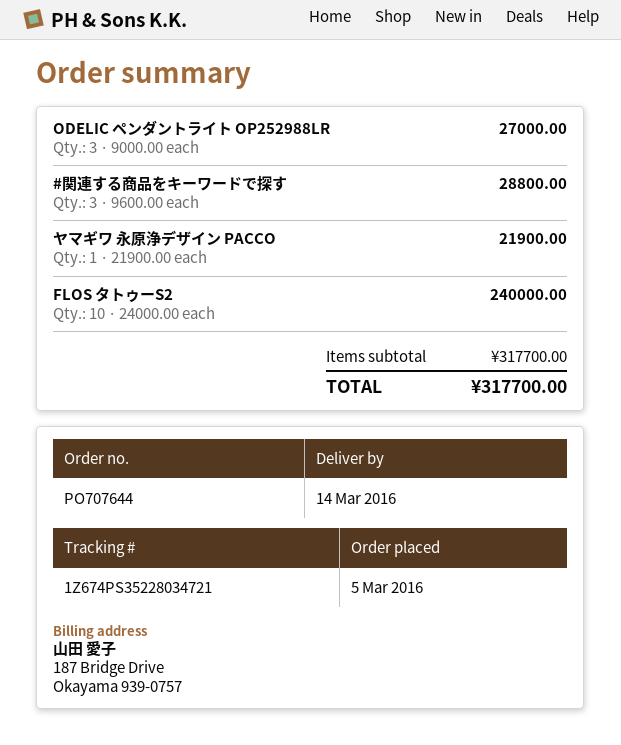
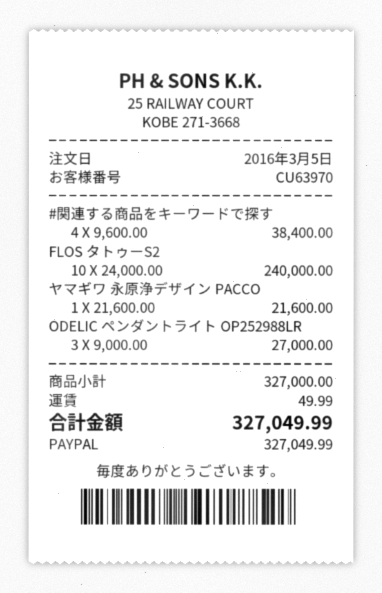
#関連する商品をキーワードで探す: 3 x 9600.00 = 28800.00 -> 4 x 9600.00 = 38400.00
ヤマギワ 永原浄デザイン PACCO: 1 x 21900.00 = 21900.00 -> 1 x 21600.00 = 21600.00
subtotal: 317700.00 -> 327000.00
shipping: none -> 49.99
total: 317700.00 -> 327049.99

